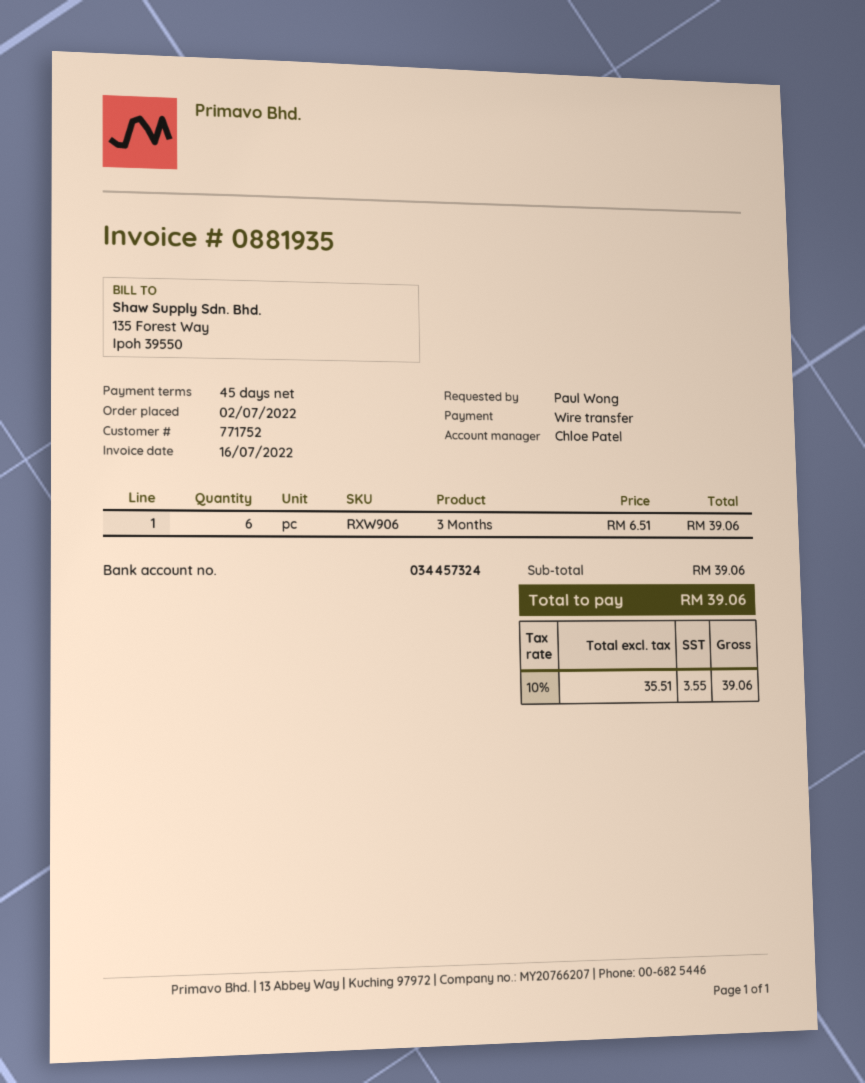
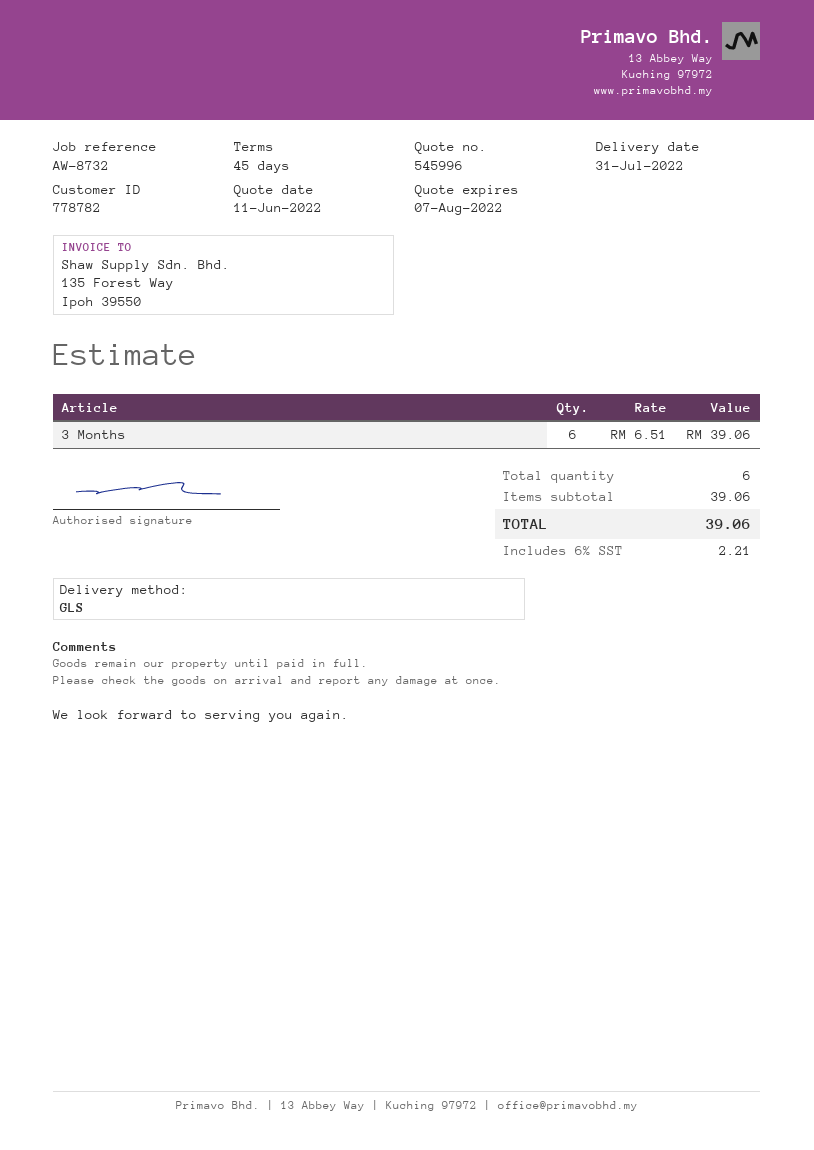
customer number: 771752 -> 778782
tax: 10% = 3.55 -> 6% = 2.21

